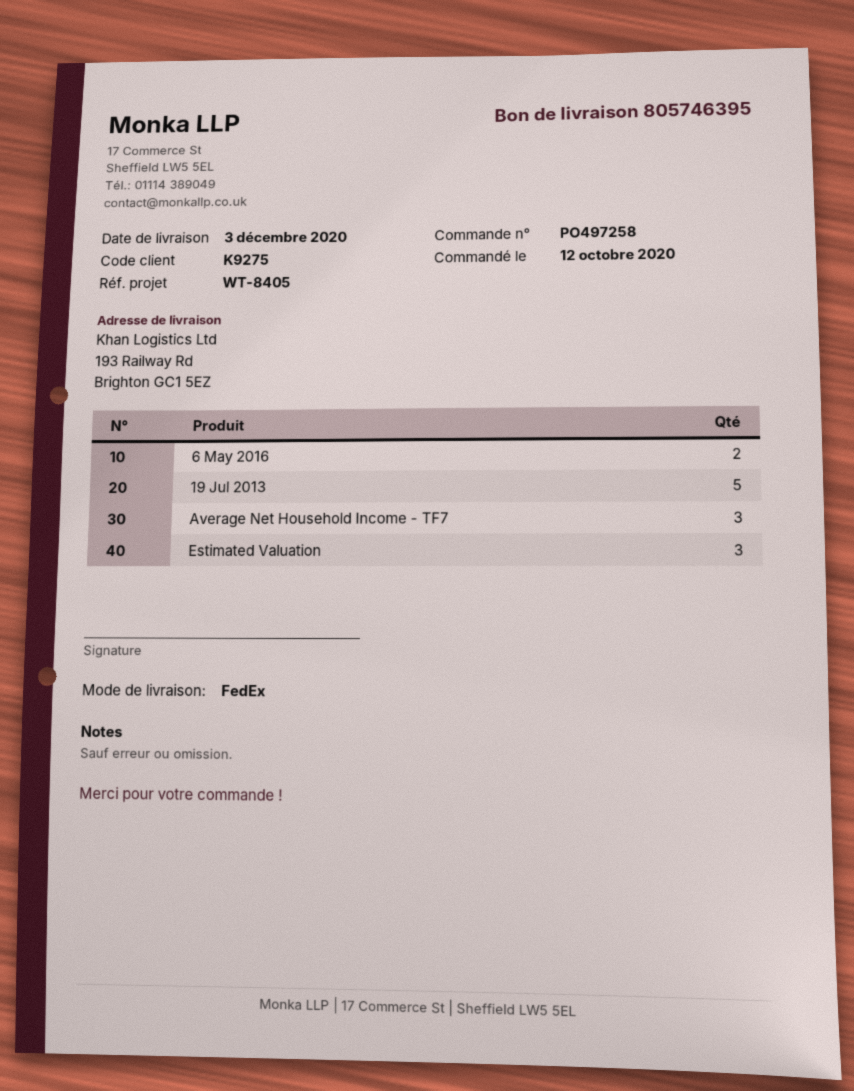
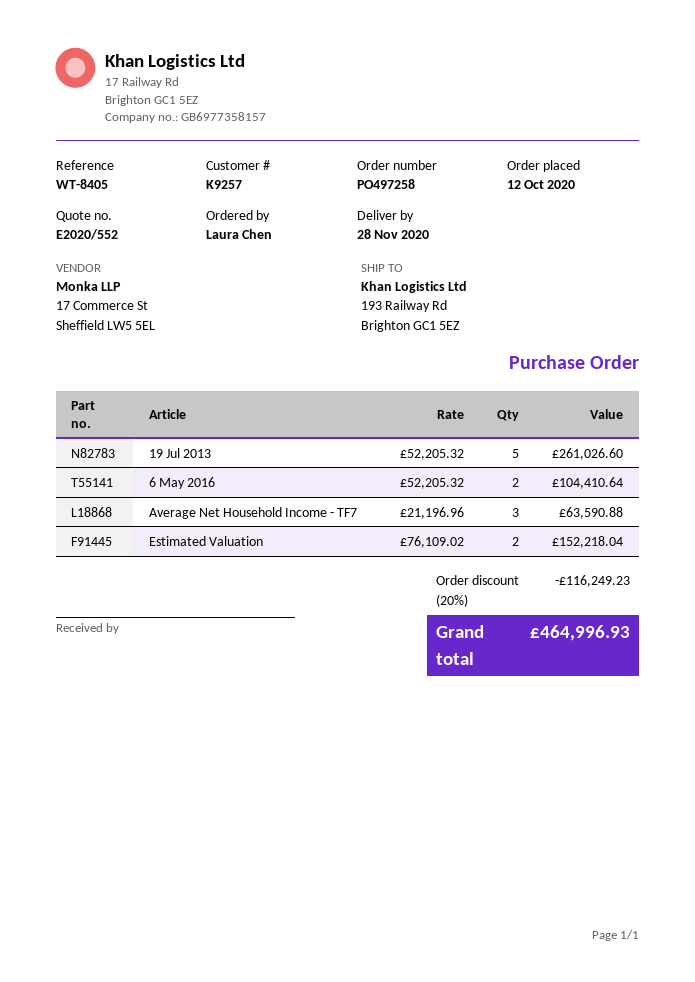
delivery date: 2020-12-03 -> 2020-11-28
customer number: K9275 -> K9257
Estimated Valuation: 3 -> 2

